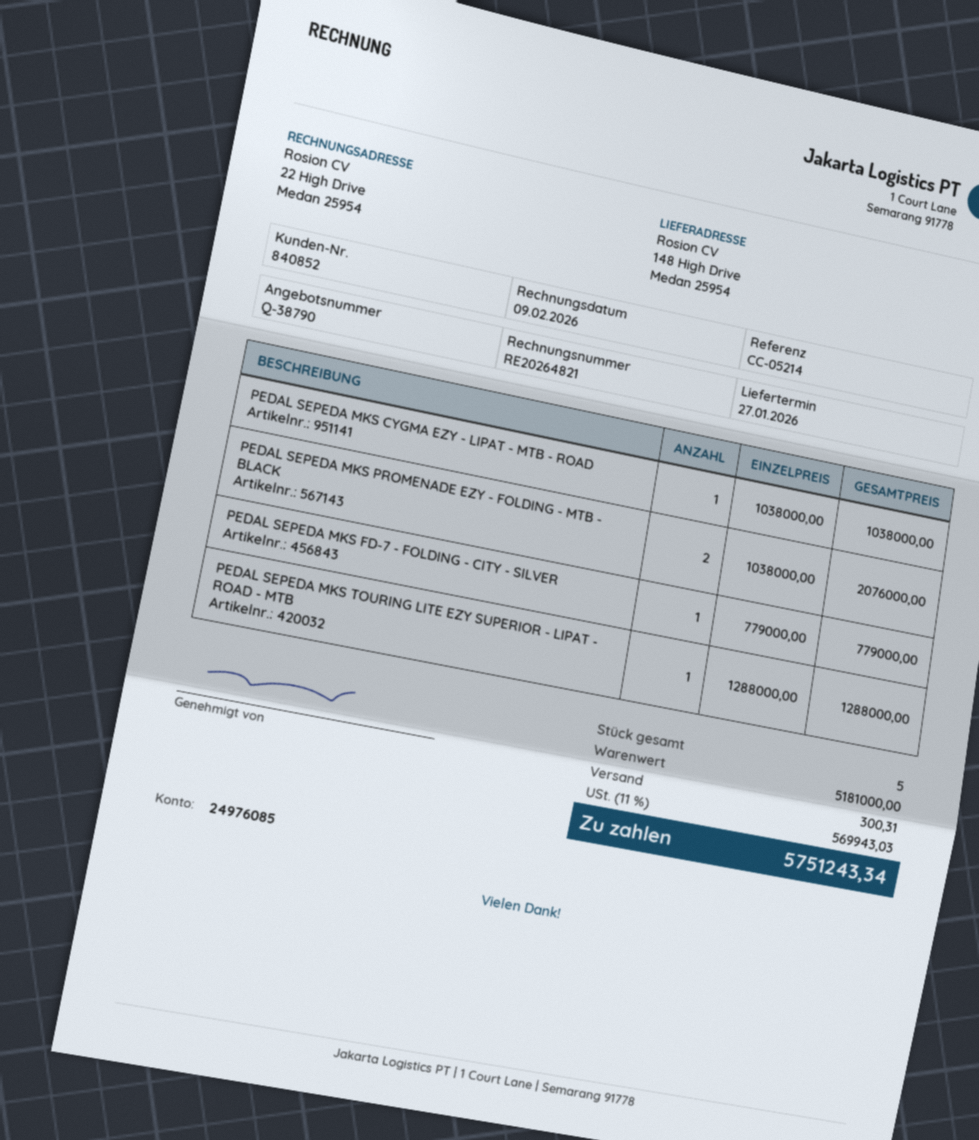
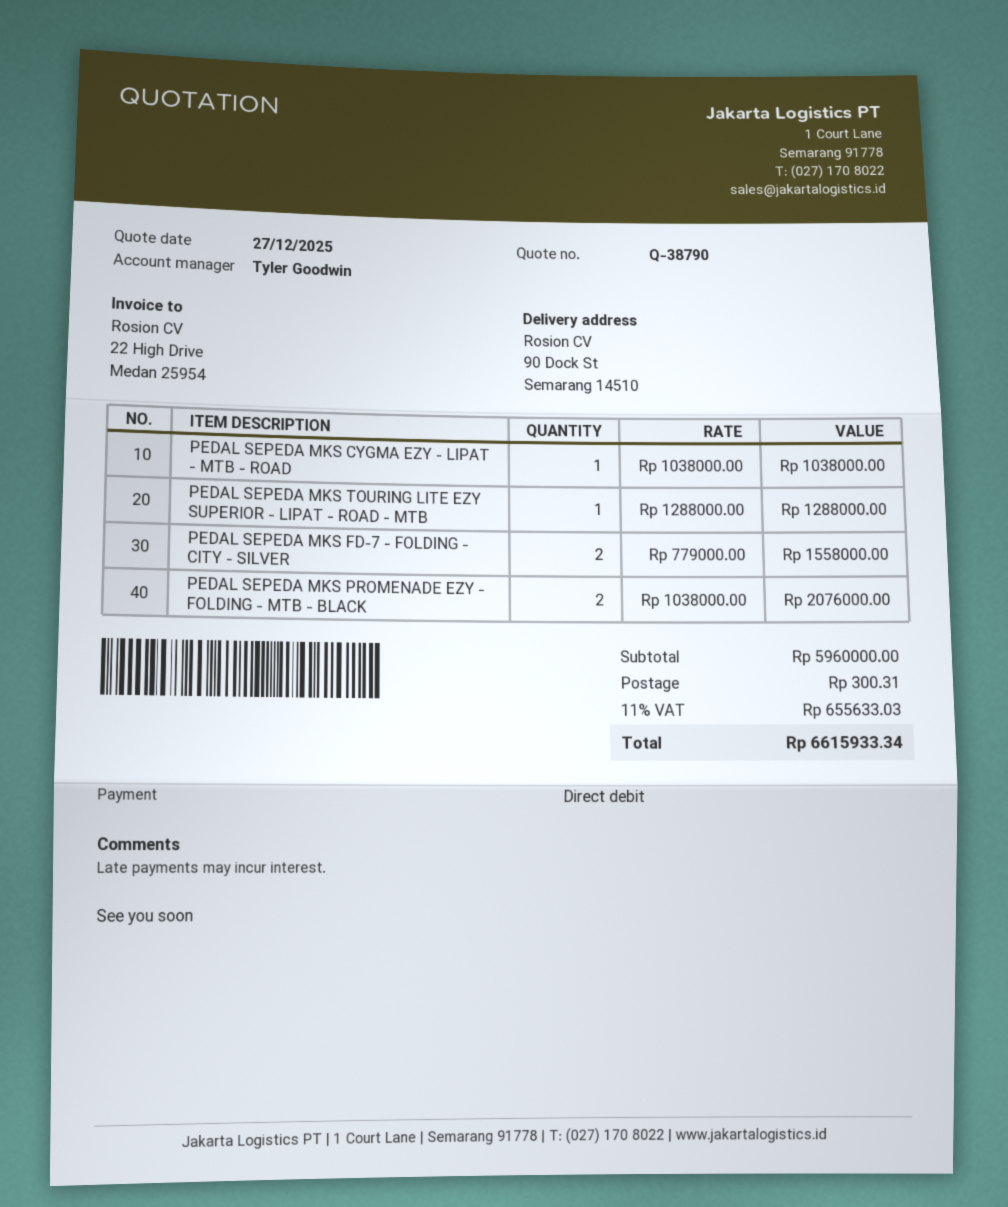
ship to: 148 High Drive, Medan 25954 -> 90 Dock St, Semarang 14510
PEDAL SEPEDA MKS FD-7 - FOLDING - CITY - SILVER: 1 x 779000.00 = 779000.00 -> 2 x 779000.00 = 1558000.00
subtotal: 5181000.00 -> 5960000.00
tax: 11% = 569943.03 -> 11% = 655633.03
total: 5751243.34 -> 6615933.34

